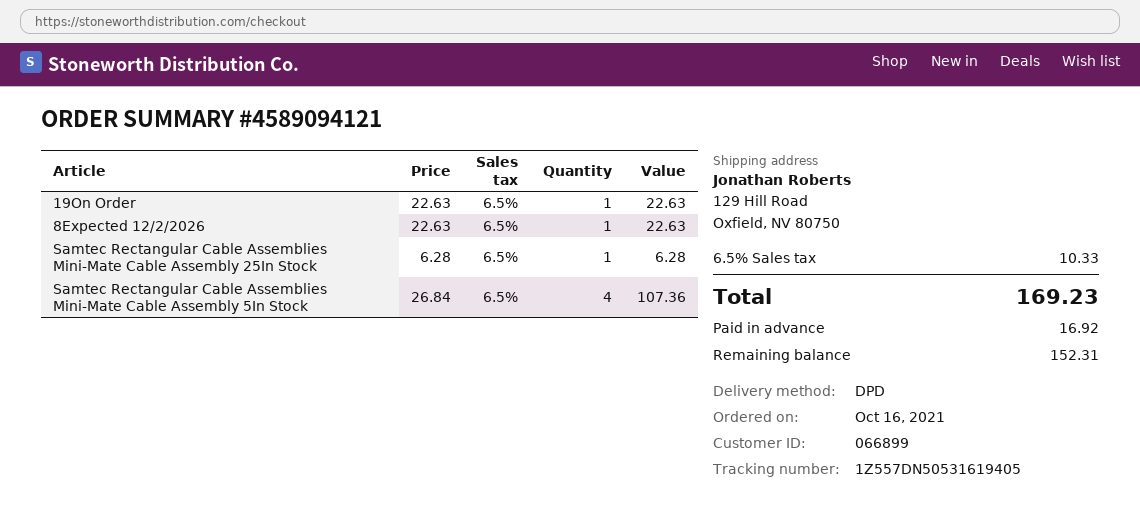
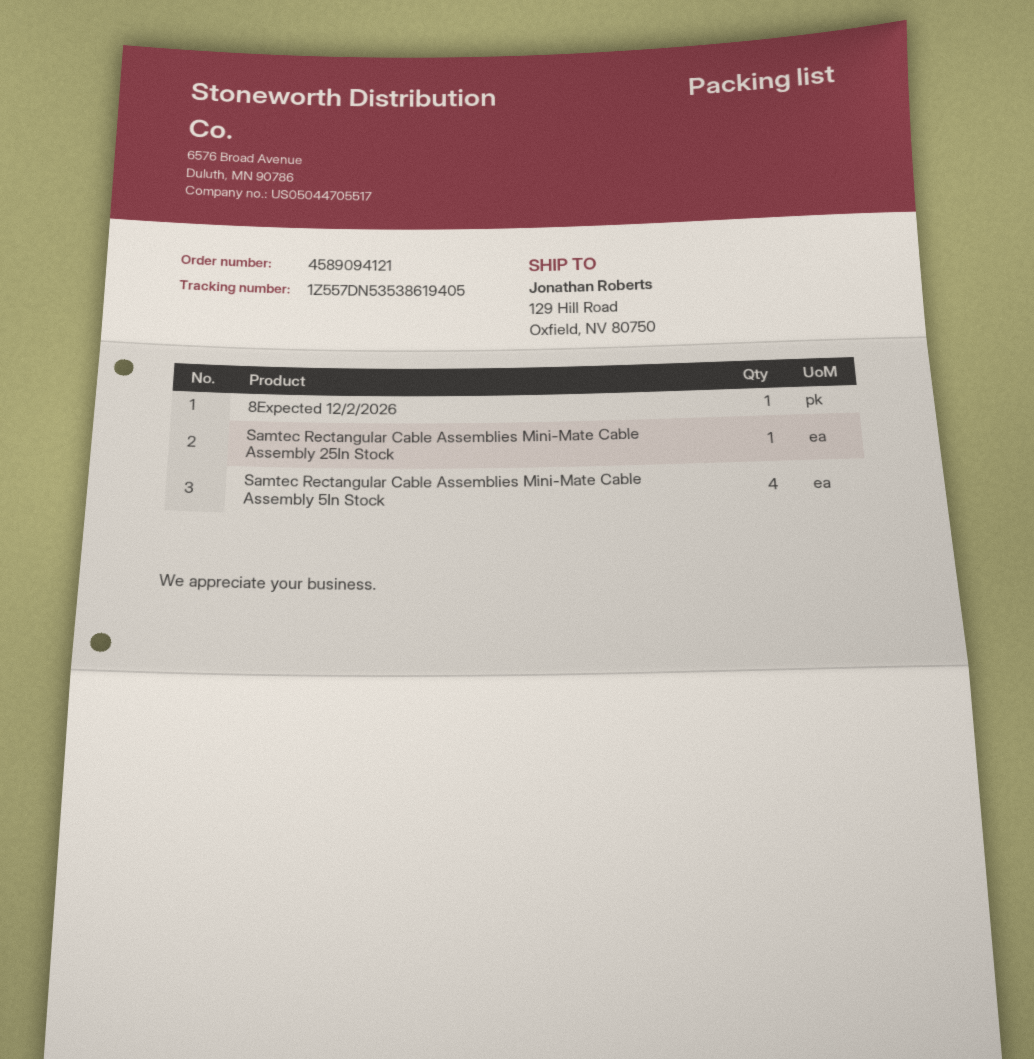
tracking number: 1Z557DN50531619405 -> 1Z557DN53538619405
19On Order: 1 -> none

